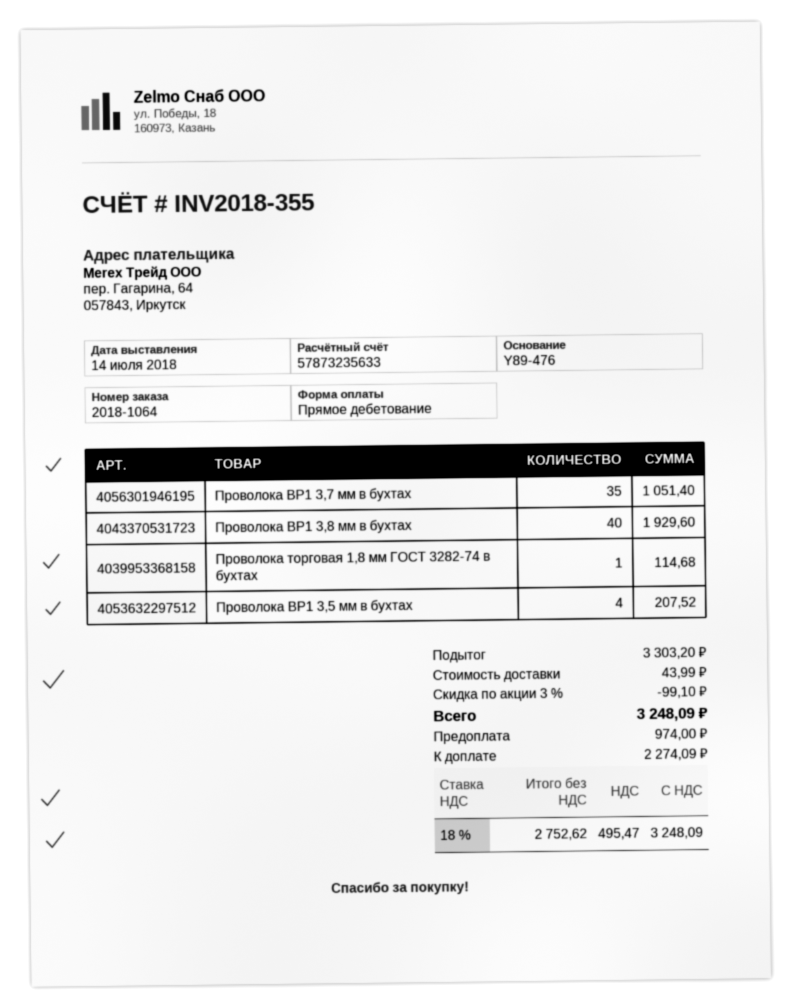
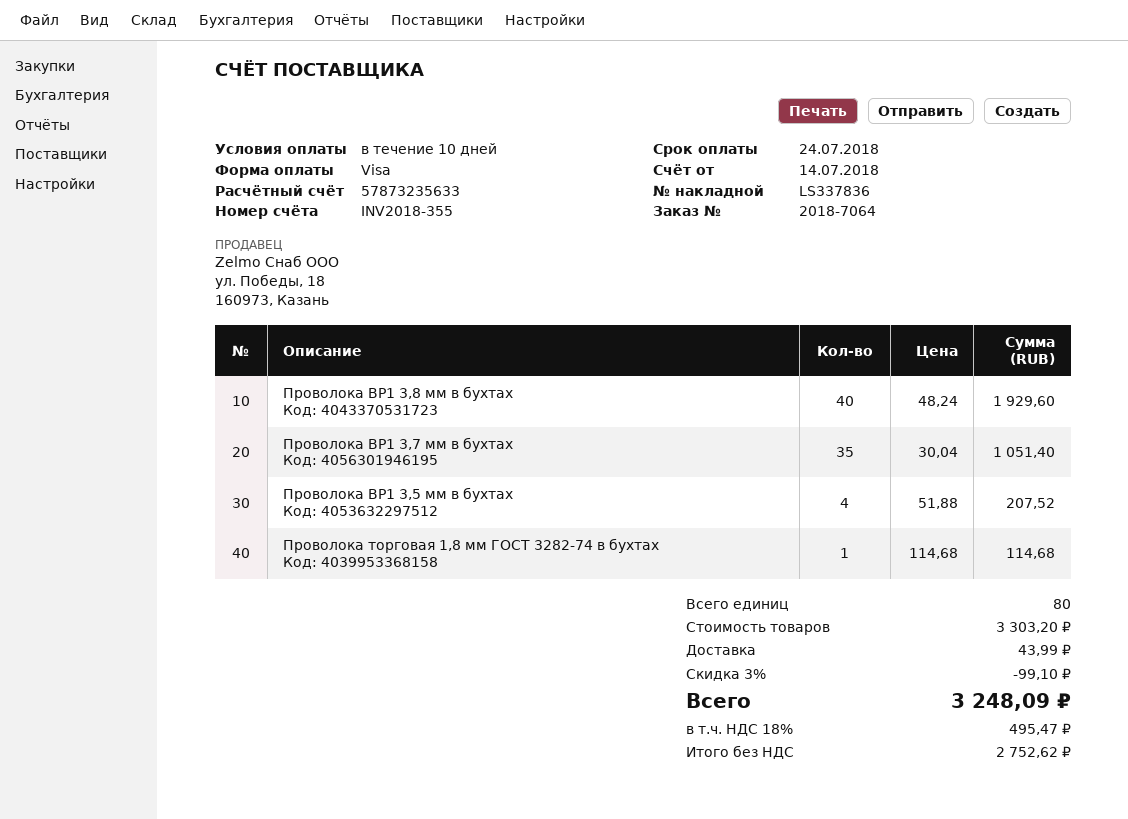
order number: 2018-1064 -> 2018-7064
payment method: direct debit -> Visa

